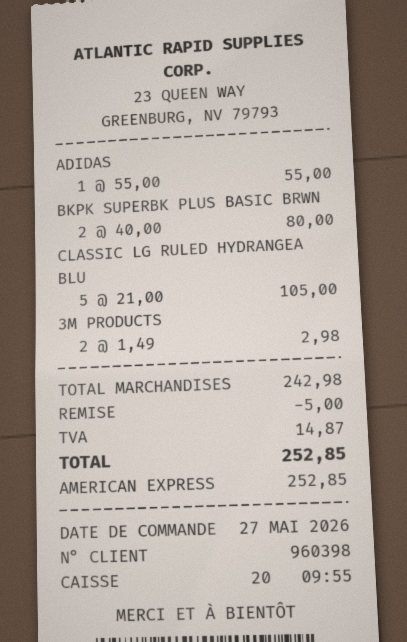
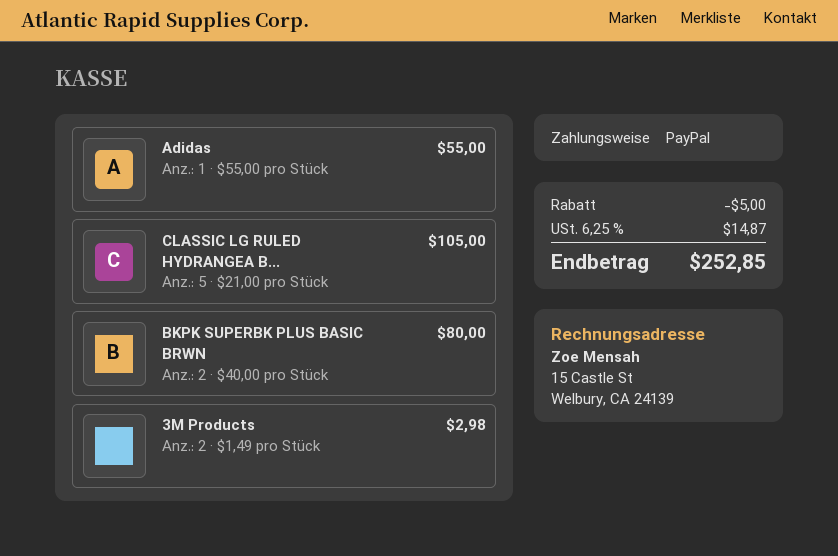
payment method: American Express -> PayPal

